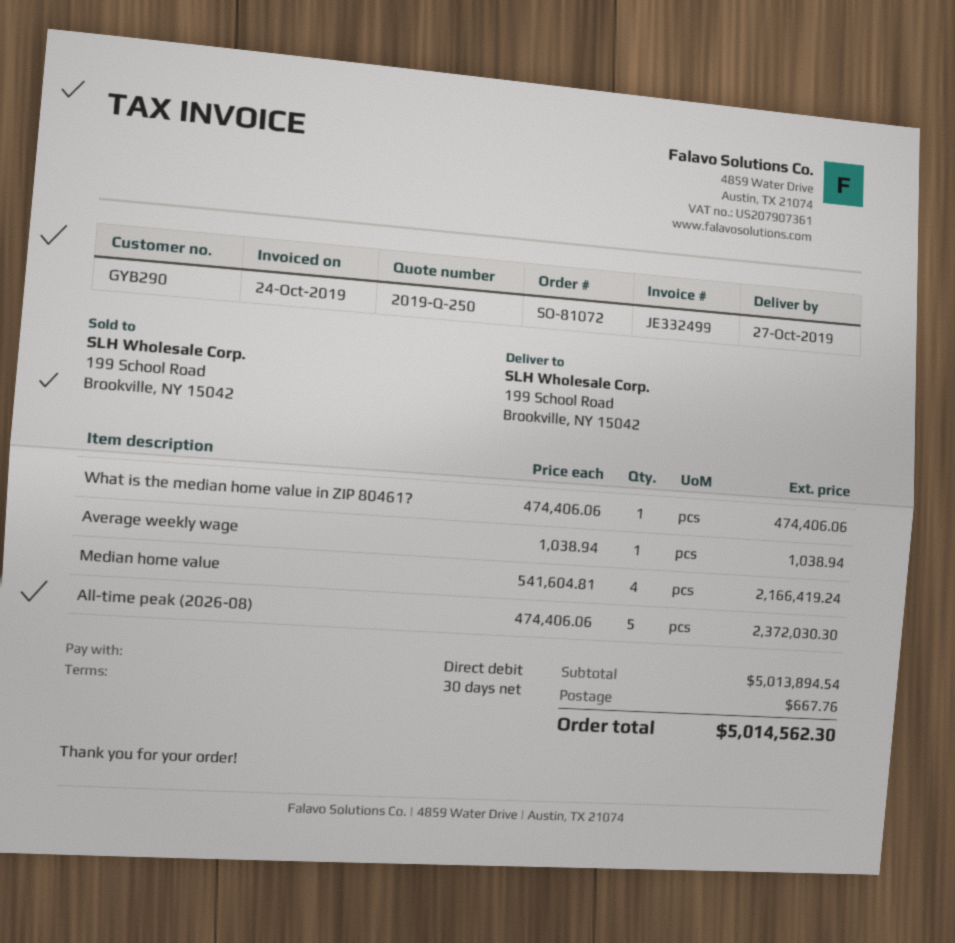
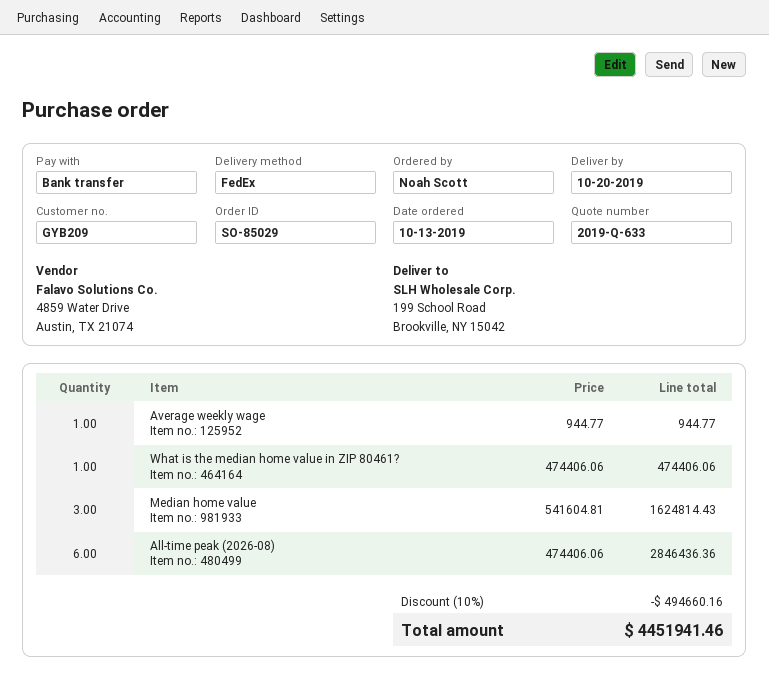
quote number: 2019-Q-250 -> 2019-Q-633
order number: SO-81072 -> SO-85029
delivery date: 2019-10-27 -> 2019-10-20
customer number: GYB290 -> GYB209
payment method: direct debit -> bank transfer
Average weekly wage: 1 x 1038.94 = 1038.94 -> 1 x 944.77 = 944.77
Median home value: 4 x 541604.81 = 2166419.24 -> 3 x 541604.81 = 1624814.43
All-time peak (2026-08): 5 x 474406.06 = 2372030.30 -> 6 x 474406.06 = 2846436.36
discount: none -> 10% = 494660.16
shipping: 667.76 -> none
total: 5014562.30 -> 4451941.46

